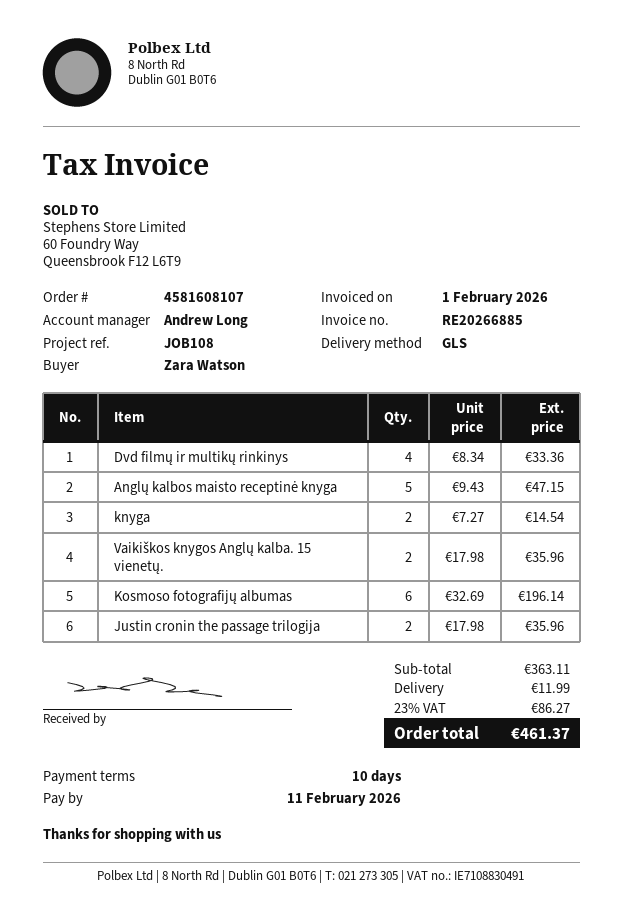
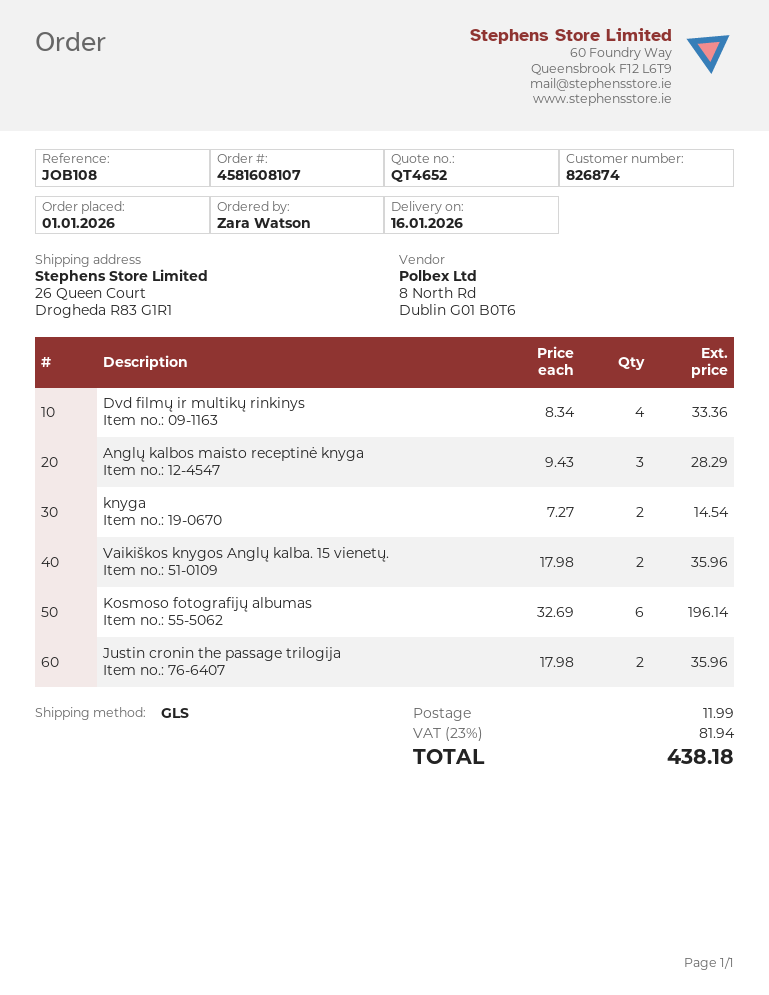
Anglų kalbos maisto receptinė knyga: 5 x 9.43 = 47.15 -> 3 x 9.43 = 28.29
tax: 23% = 86.27 -> 23% = 81.94
total: 461.37 -> 438.18

